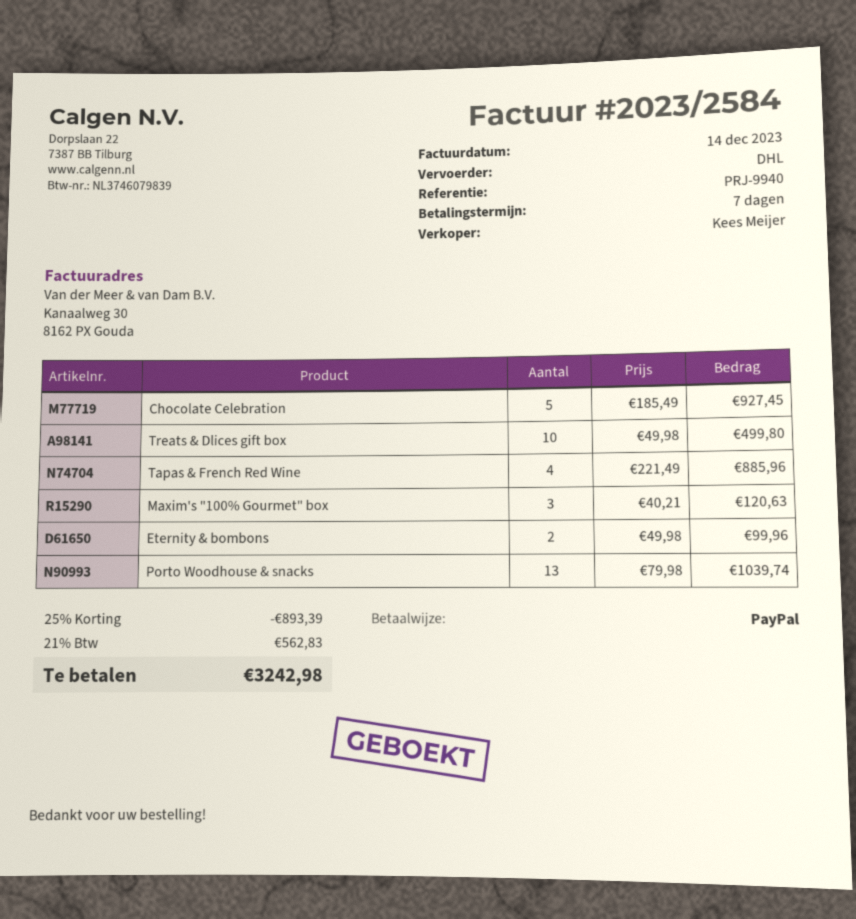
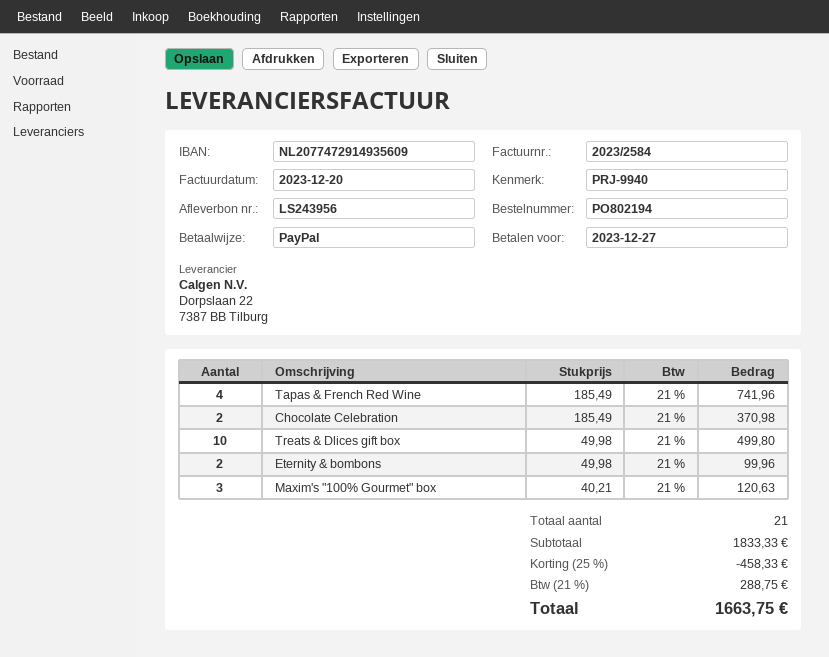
invoice date: 2023-12-14 -> 2023-12-20
Chocolate Celebration: 5 x 185.49 = 927.45 -> 2 x 185.49 = 370.98
Tapas & French Red Wine: 4 x 221.49 = 885.96 -> 4 x 185.49 = 741.96
Porto Woodhouse & snacks: 13 x 79.98 = 1039.74 -> none
discount: 25% = 893.39 -> 25% = 458.33
tax: 21% = 562.83 -> 21% = 288.75
total: 3242.98 -> 1663.75

